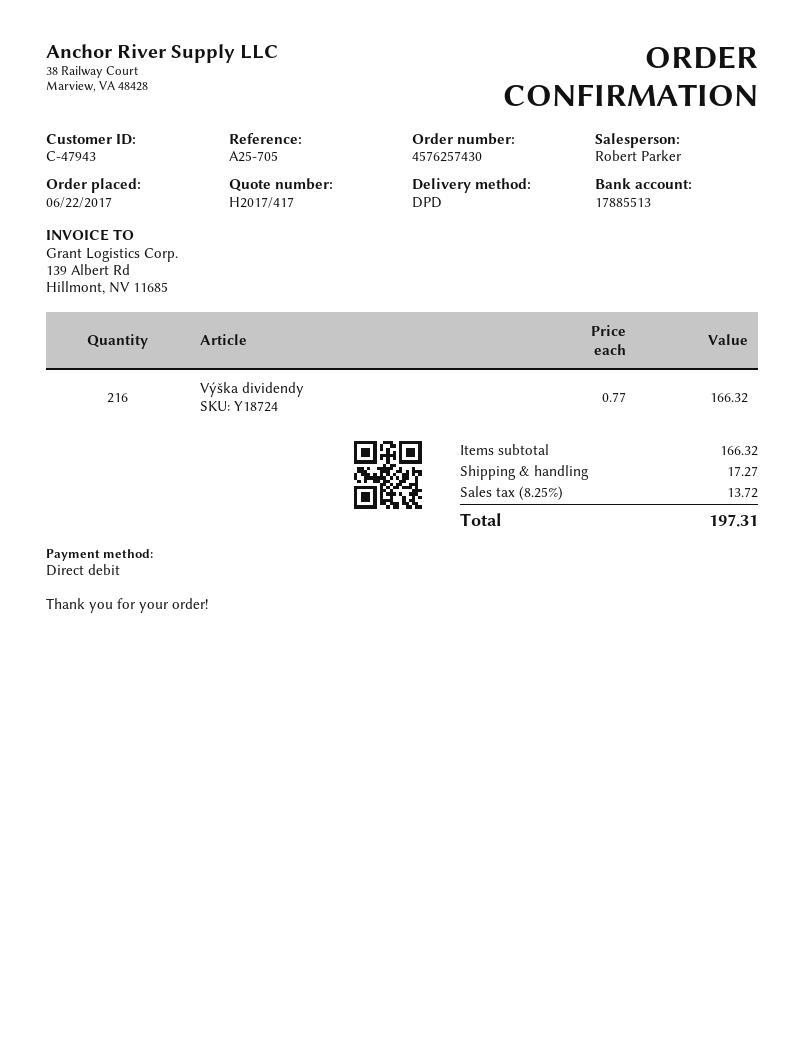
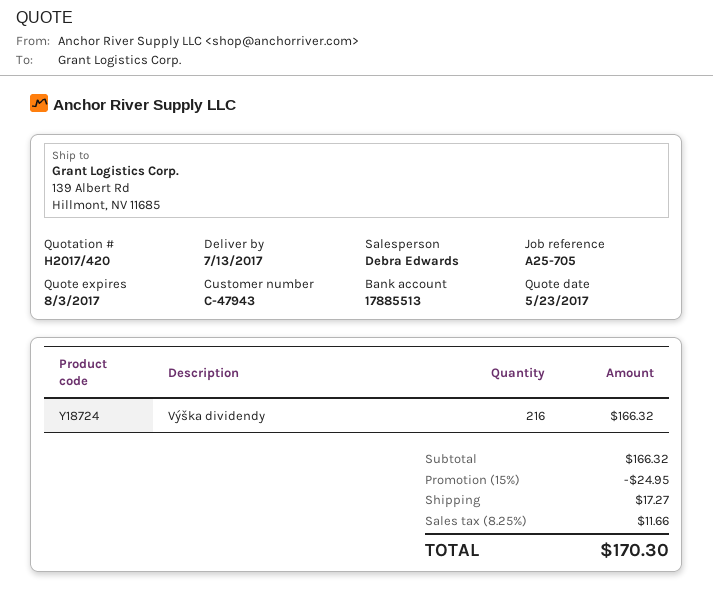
quote number: H2017/417 -> H2017/420
sales rep: Robert Parker -> Debra Edwards
discount: none -> 15% = 24.95
tax: 8.25% = 13.72 -> 8.25% = 11.66
total: 197.31 -> 170.30

